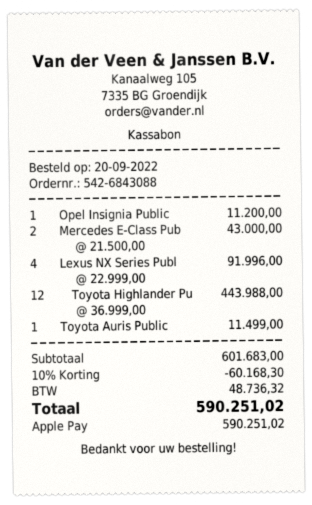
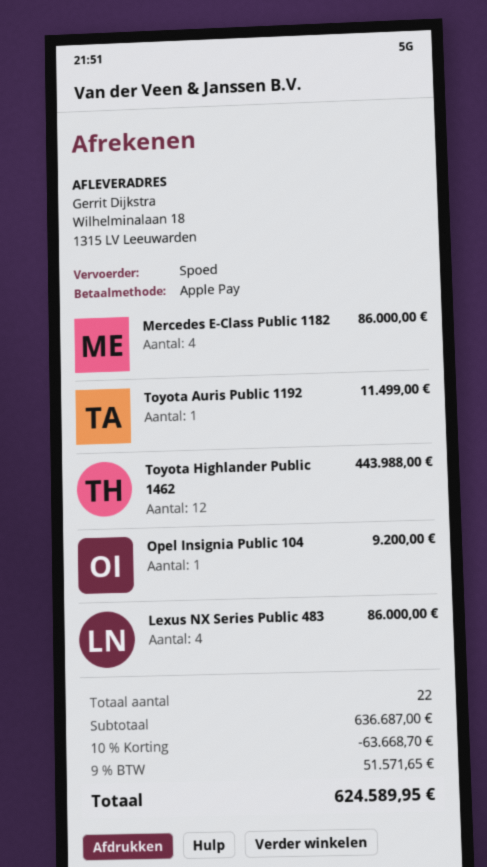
Opel Insignia Public: 1 for 11200.00 -> 1 for 9200.00
Mercedes E-Class Pub: 2 for 43000.00 -> 4 for 86000.00
Lexus NX Series Publ: 4 for 91996.00 -> 4 for 86000.00
subtotal: 601683.00 -> 636687.00
discount: 10% = 60168.30 -> 10% = 63668.70
tax: 48736.32 -> 51571.65
total: 590251.02 -> 624589.95

